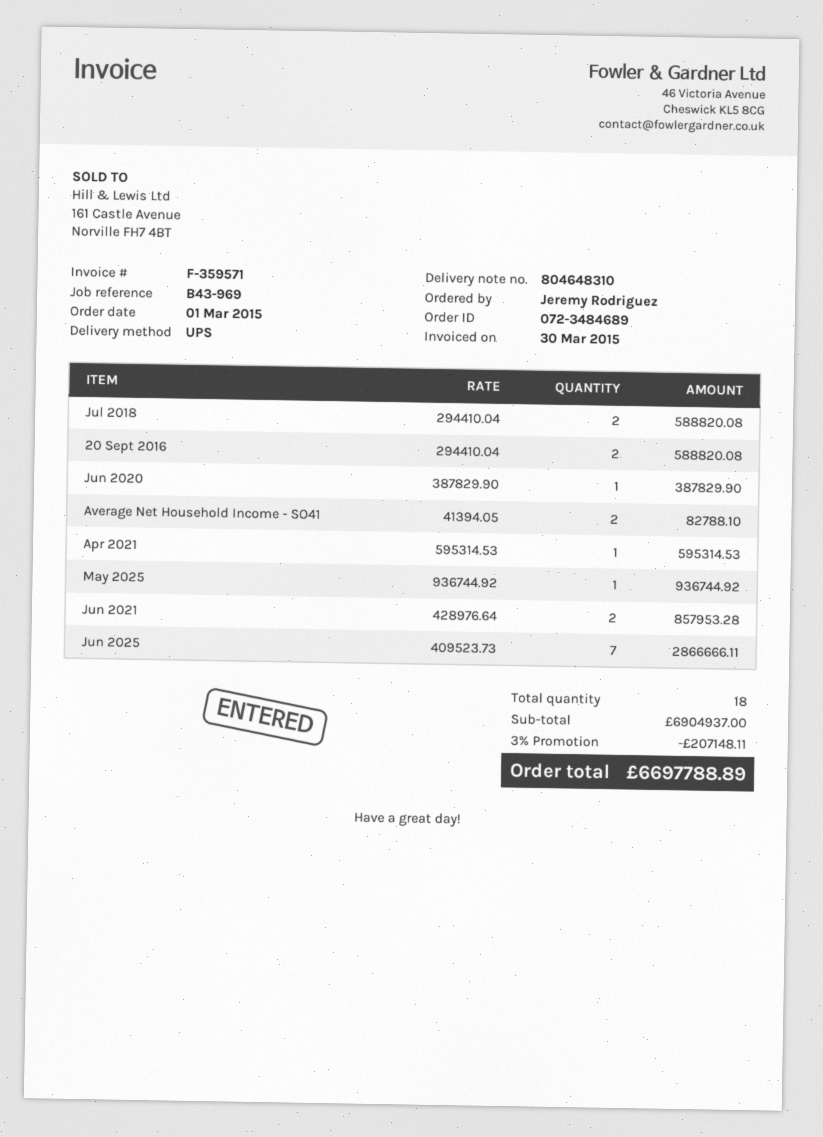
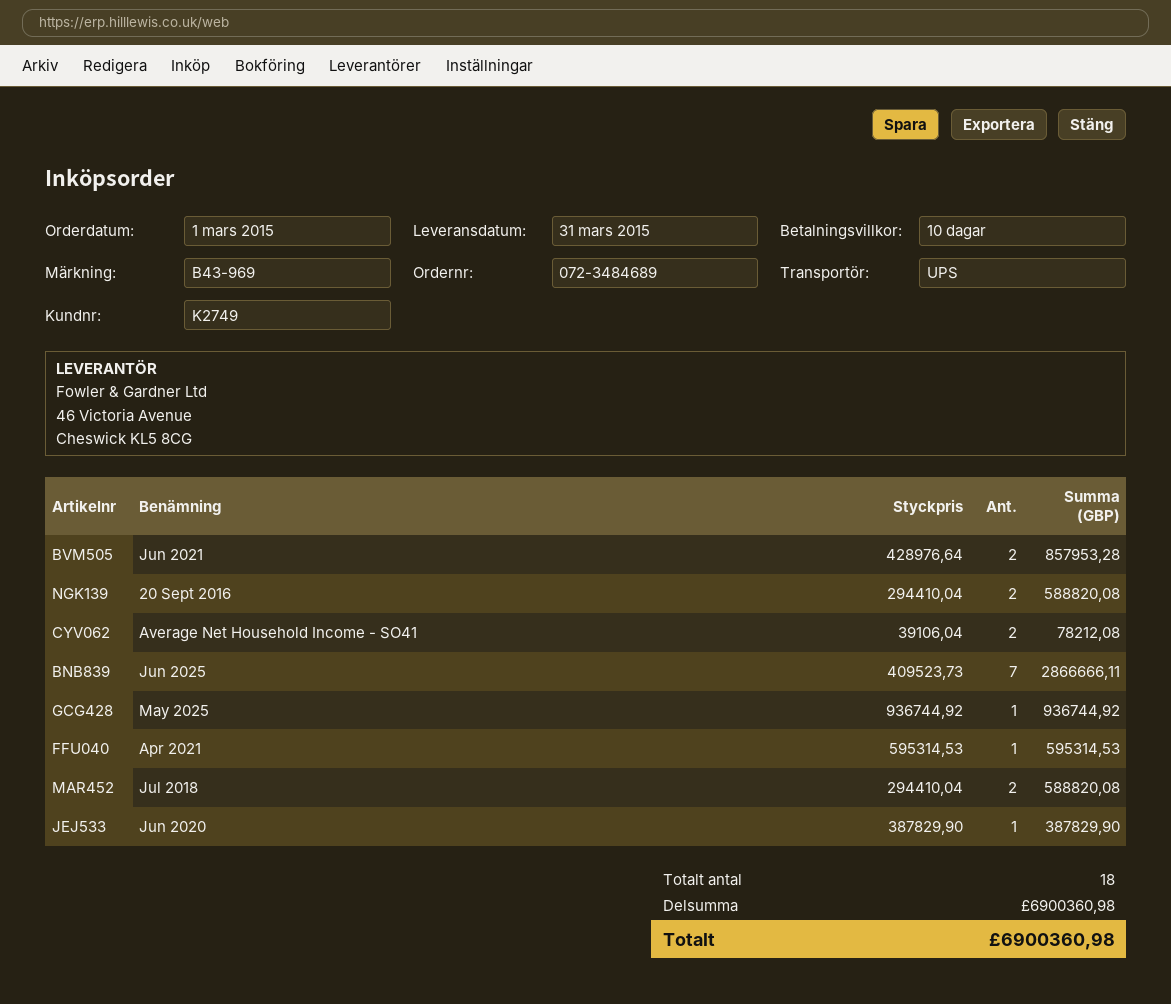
Average Net Household Income - SO41: 2 x 41394.05 = 82788.10 -> 2 x 39106.04 = 78212.08
subtotal: 6904937.00 -> 6900360.98
discount: 3% = 207148.11 -> none
total: 6697788.89 -> 6900360.98

